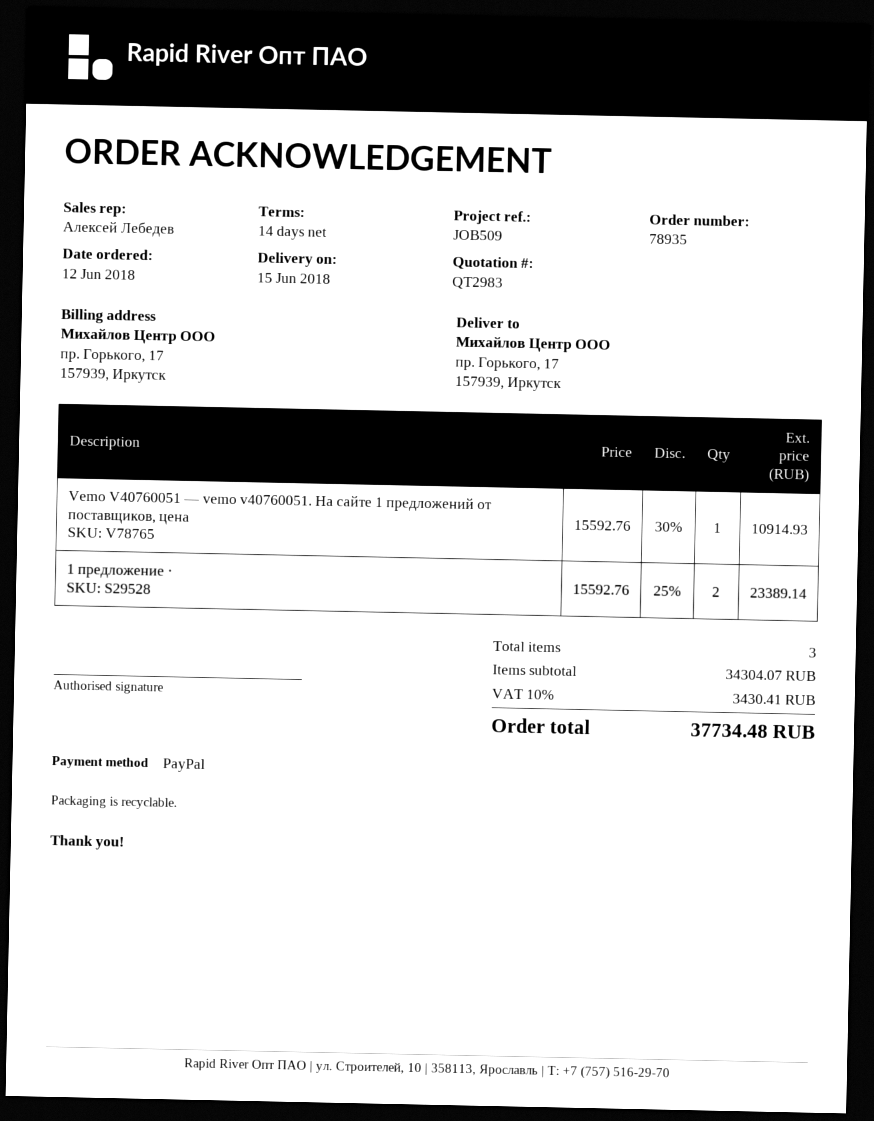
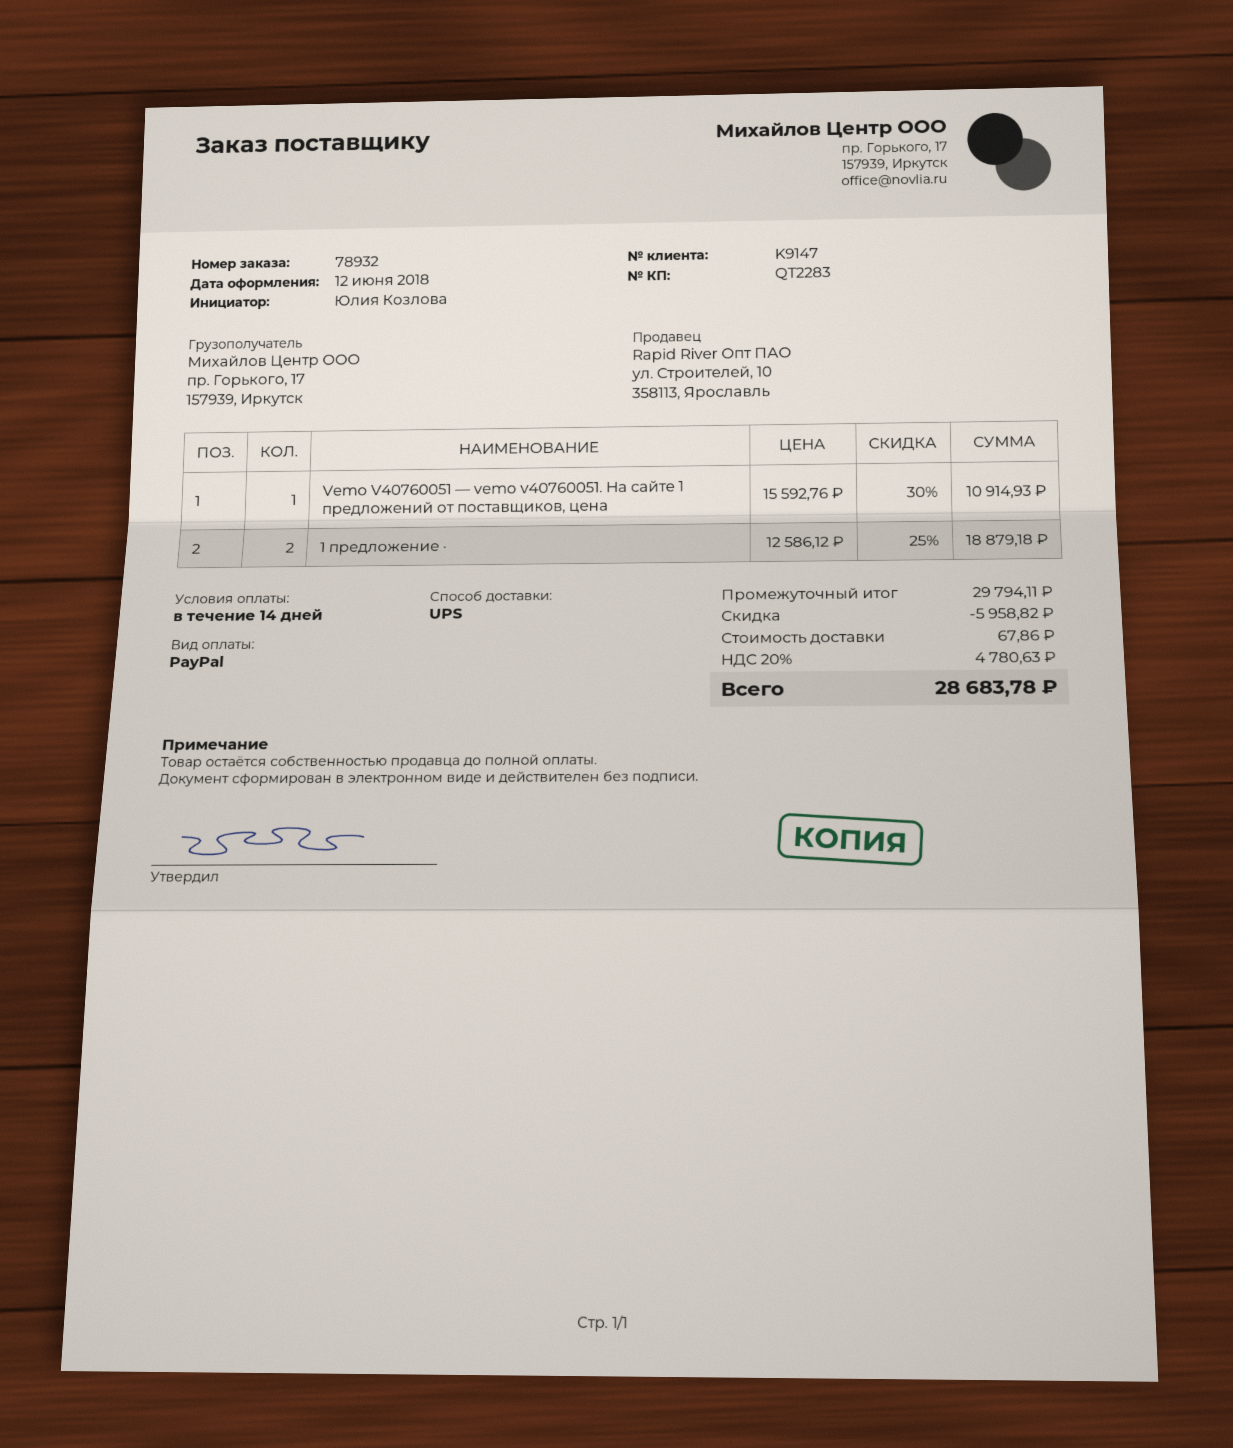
quote number: QT2983 -> QT2283
order number: 78935 -> 78932
1 предложение ·: 2 x 15592.76 - 25% = 23389.14 -> 2 x 12586.12 - 25% = 18879.18
subtotal: 34304.07 -> 29794.11
discount: none -> 5958.82
shipping: none -> 67.86
tax: 10% = 3430.41 -> 20% = 4780.63
total: 37734.48 -> 28683.78

